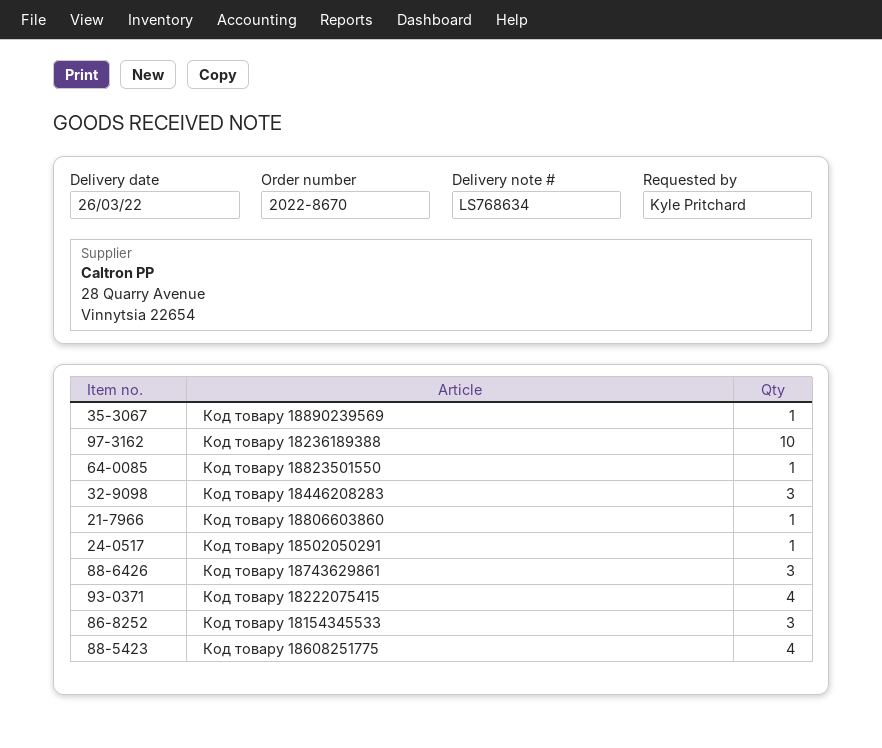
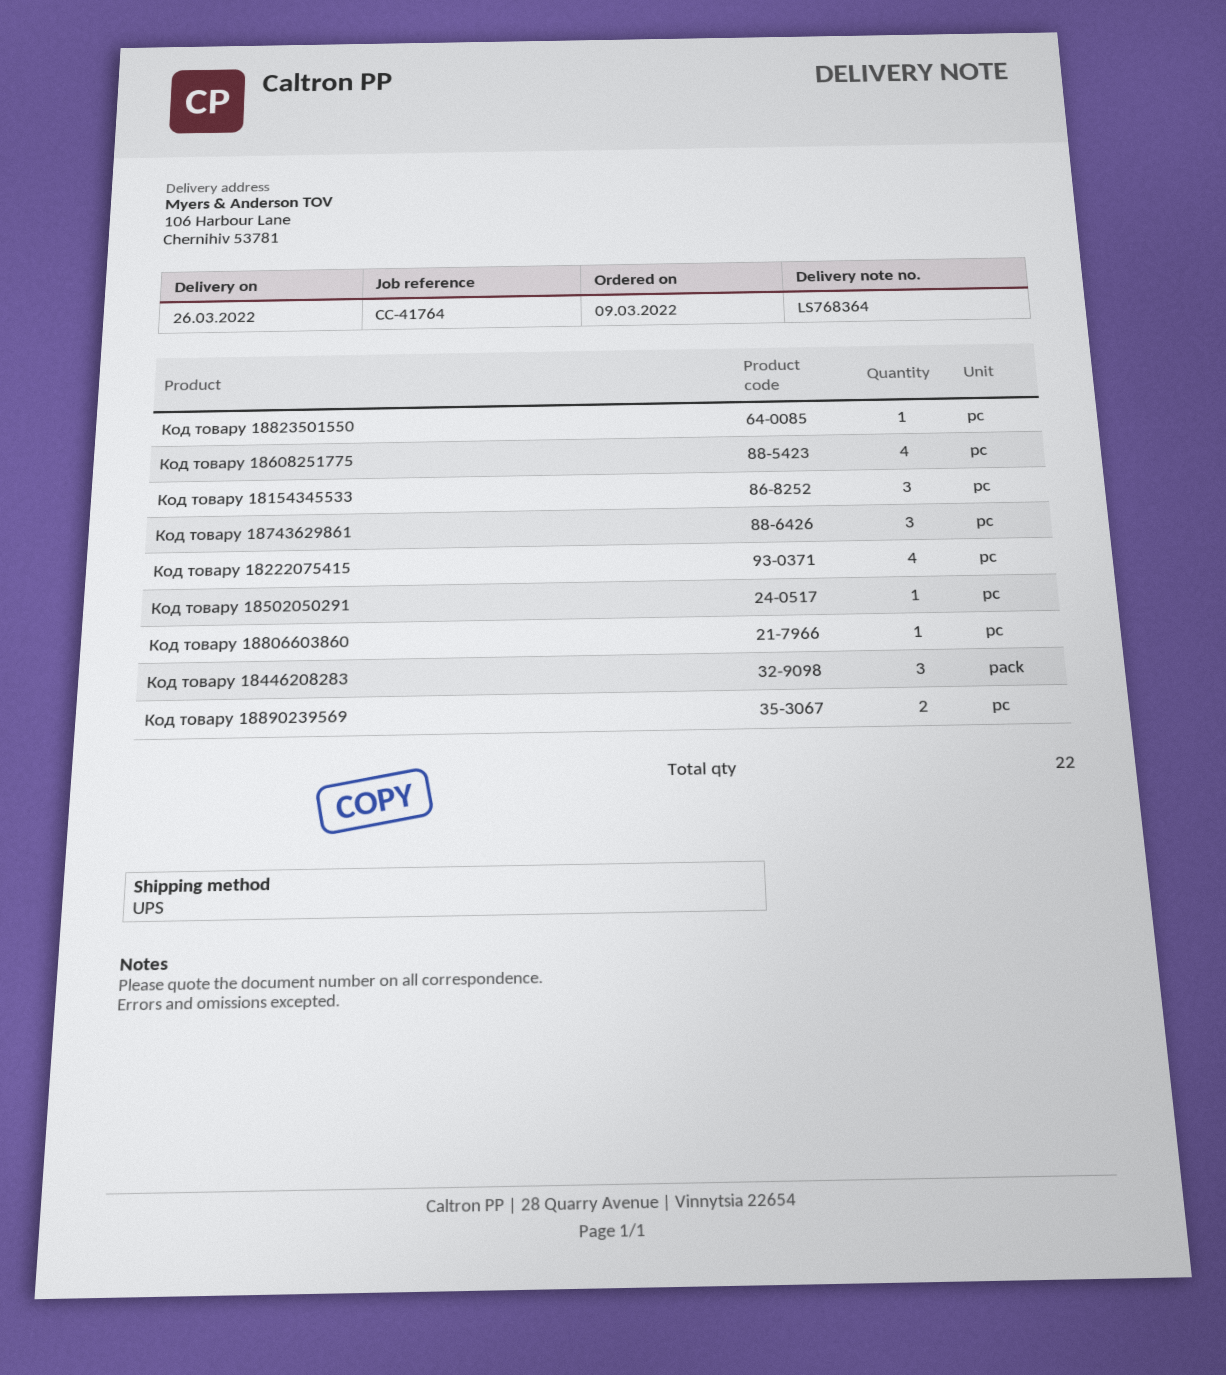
delivery note number: LS768634 -> LS768364
Код товару 18890239569: 1 -> 2
Код товару 18236189388: 10 -> none

